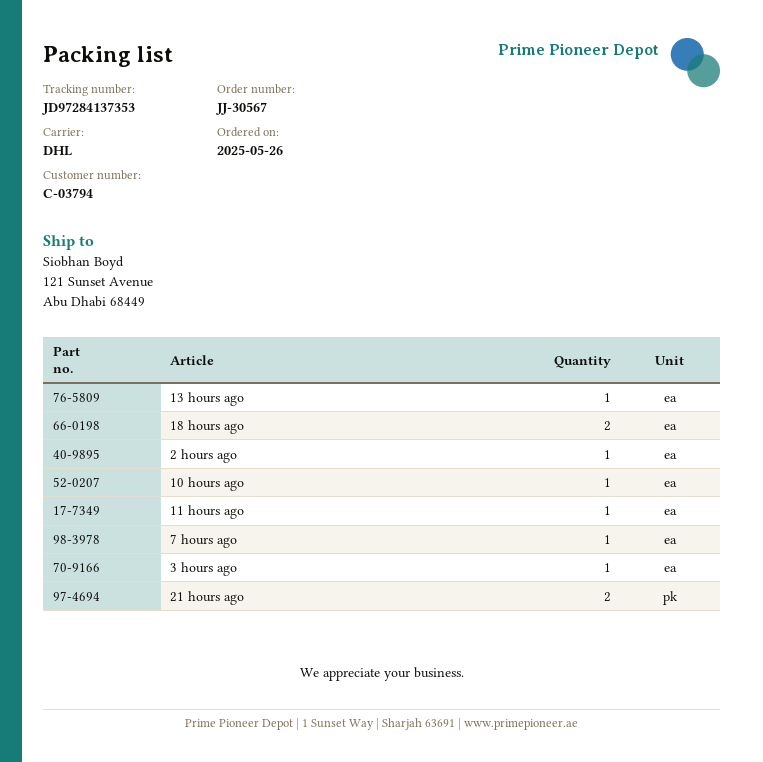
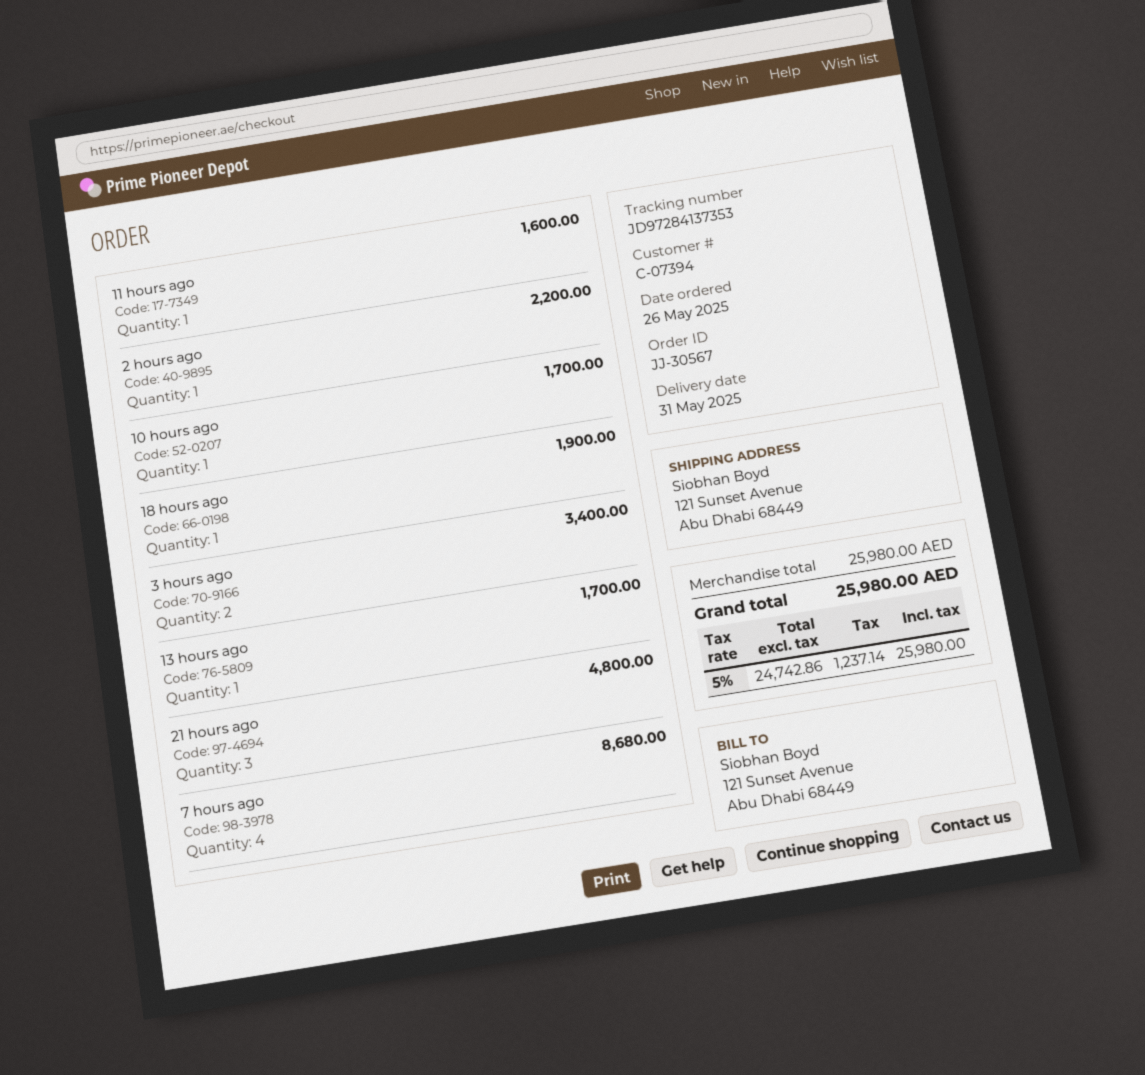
customer number: C-03794 -> C-07394
18 hours ago: 2 -> 1
7 hours ago: 1 -> 4
3 hours ago: 1 -> 2
21 hours ago: 2 -> 3

